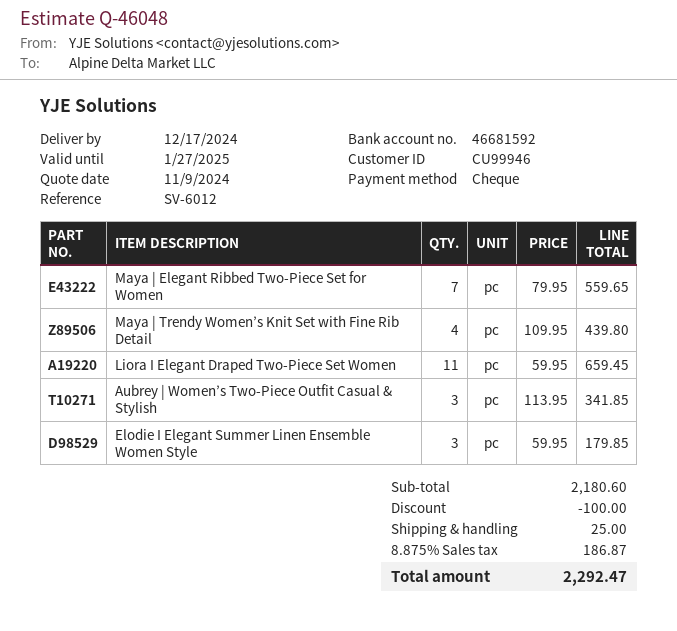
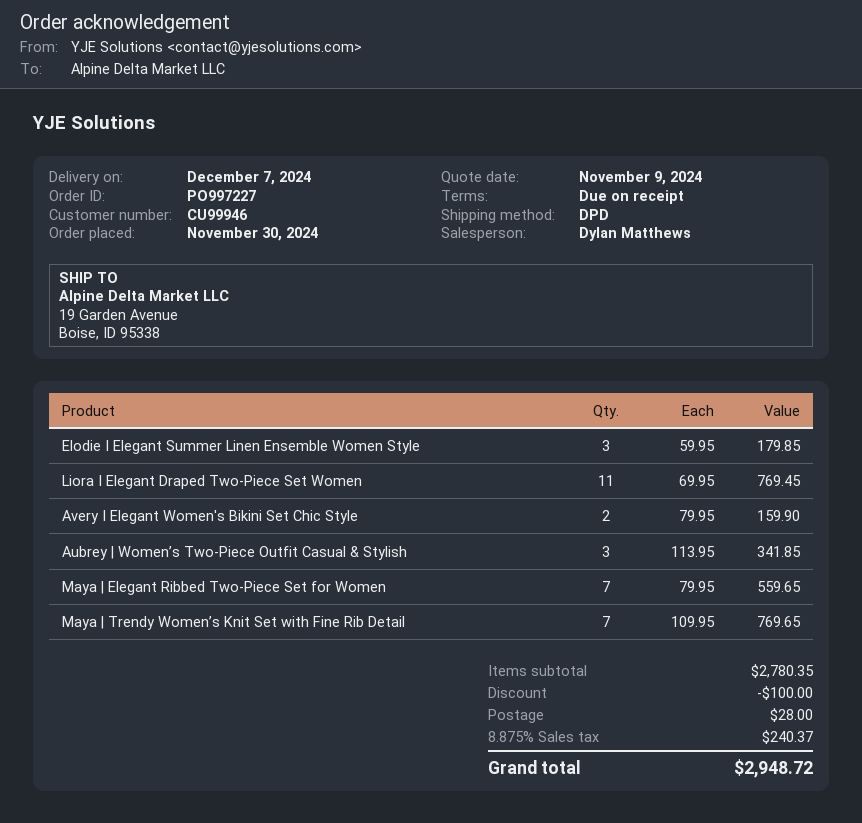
delivery date: 2024-12-17 -> 2024-12-07
Maya | Trendy Women’s Knit Set with Fine Rib Detail: 4 x 109.95 = 439.80 -> 7 x 109.95 = 769.65
Liora I Elegant Draped Two-Piece Set Women: 11 x 59.95 = 659.45 -> 11 x 69.95 = 769.45
Avery I Elegant Women's Bikini Set Chic Style: none -> 2 x 79.95 = 159.90
subtotal: 2180.60 -> 2780.35
shipping: 25.00 -> 28.00
tax: 8.875% = 186.87 -> 8.875% = 240.37
total: 2292.47 -> 2948.72

